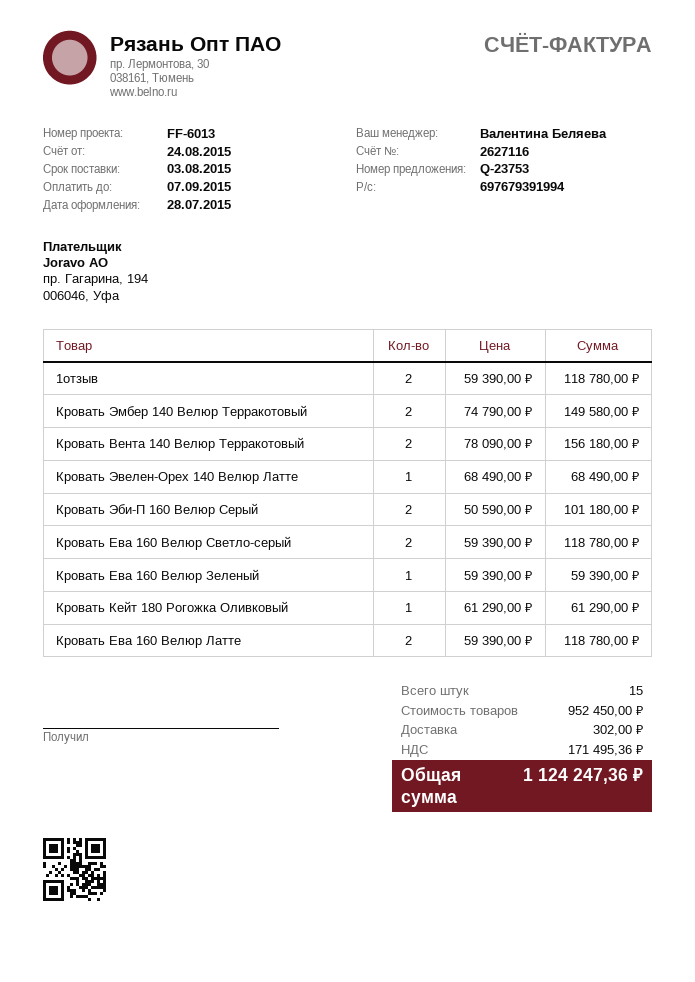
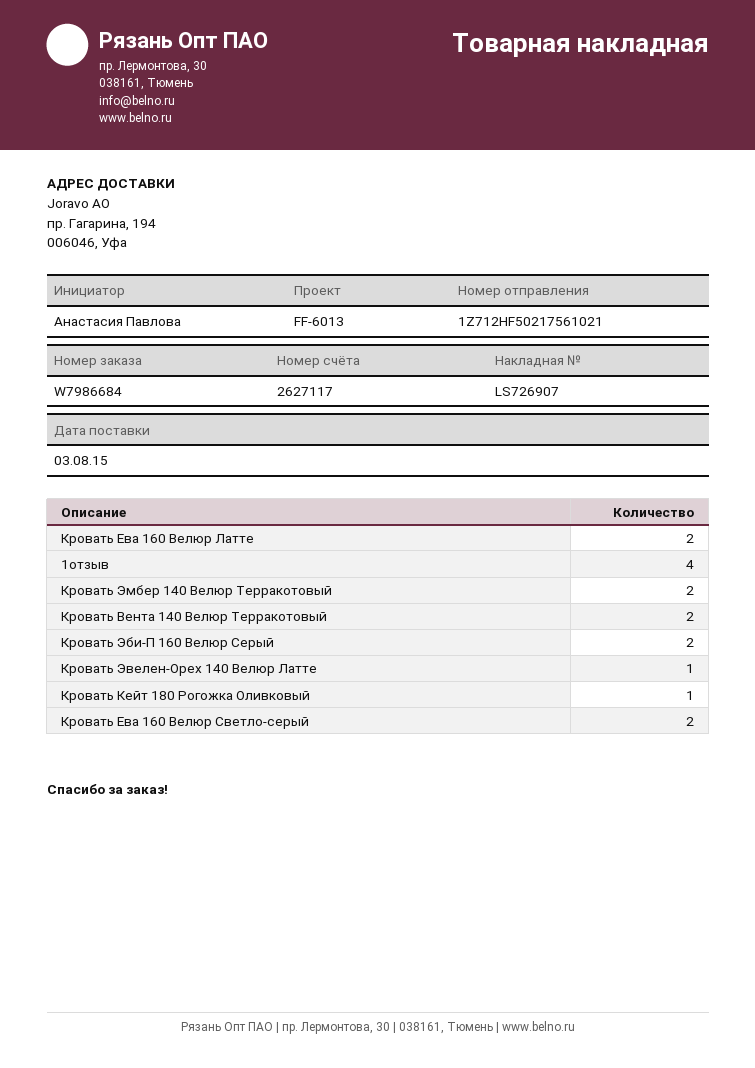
invoice number: 2627116 -> 2627117
1отзыв: 2 -> 4
Кровать Ева 160 Велюр Зеленый: 1 -> none

